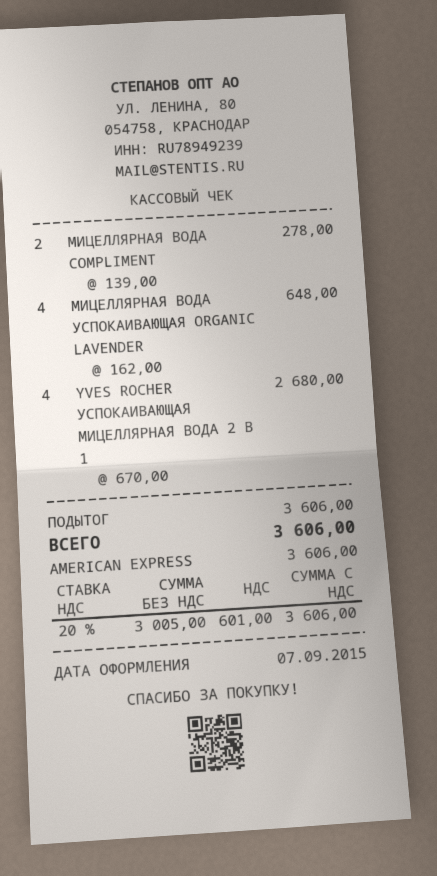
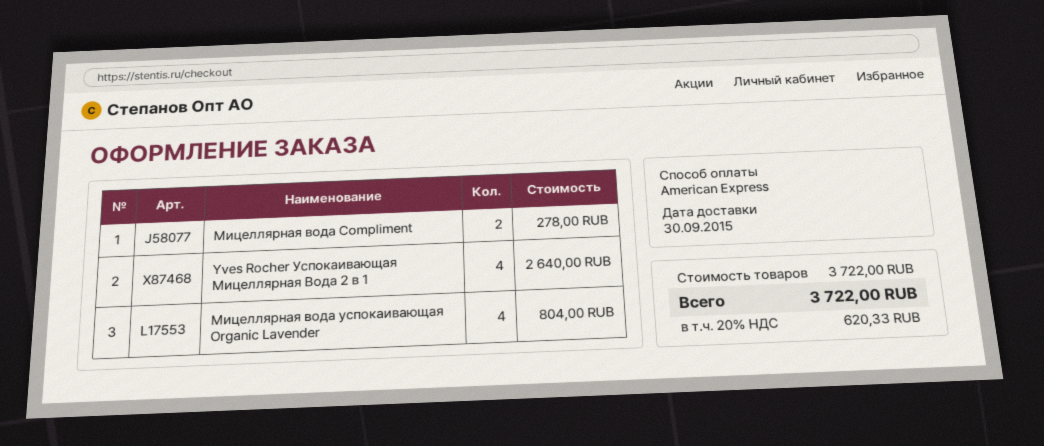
МИЦЕЛЛЯРНАЯ ВОДА УСПОКАИВАЮЩАЯ ORGANIC LAVENDER: 4 for 648.00 -> 4 for 804.00
YVES ROCHER УСПОКАИВАЮЩАЯ МИЦЕЛЛЯРНАЯ ВОДА 2 В 1: 4 for 2680.00 -> 4 for 2640.00
subtotal: 3606.00 -> 3722.00
tax: 20% = 601.00 -> 20% = 620.33
total: 3606.00 -> 3722.00

